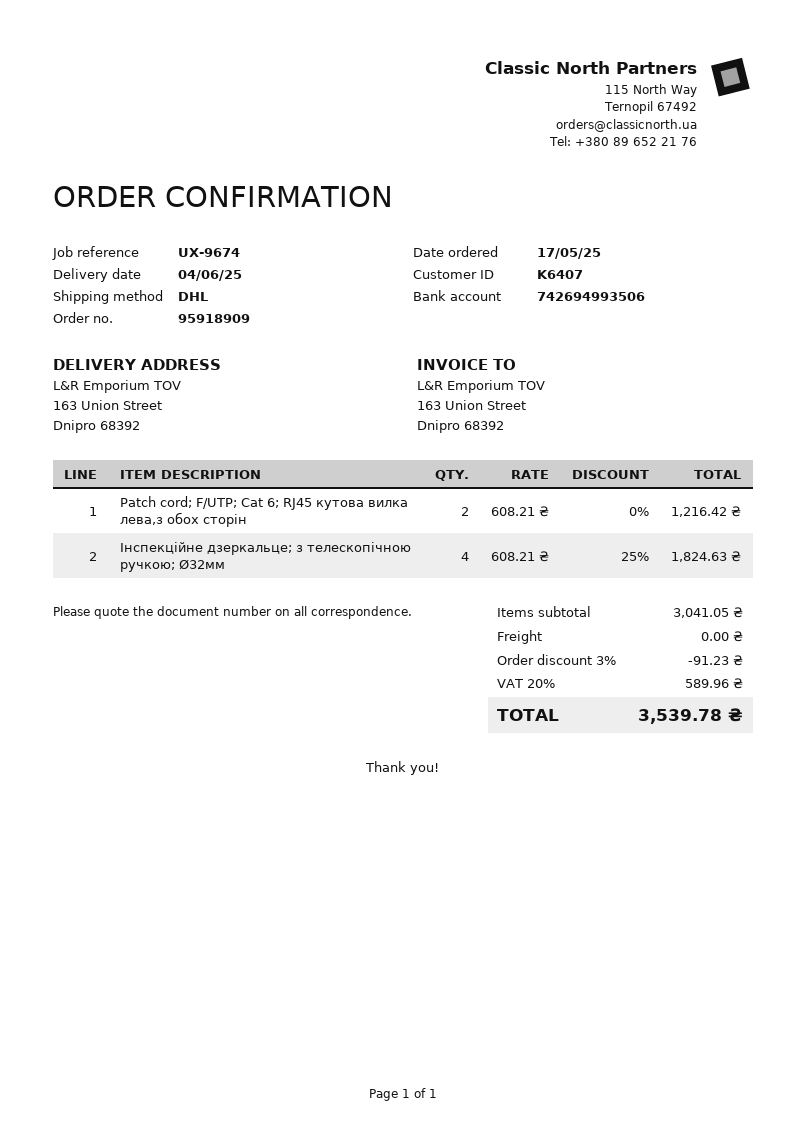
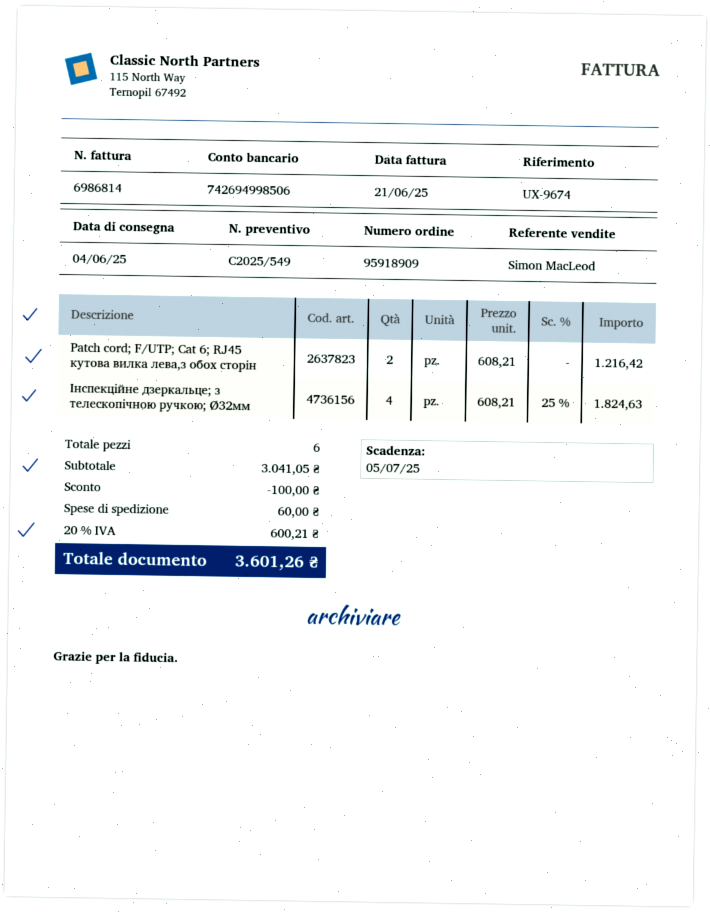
bank account: 742694993506 -> 742694998506
discount: 91.23 -> 100.00
shipping: 0.00 -> 60.00
tax: 20% = 589.96 -> 20% = 600.21
total: 3539.78 -> 3601.26

